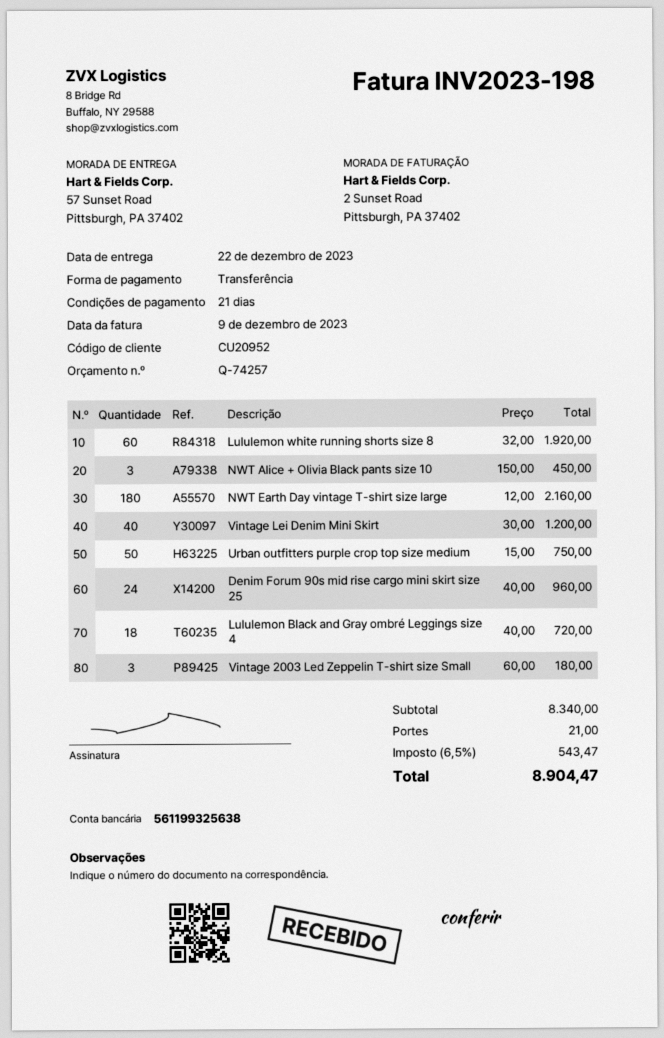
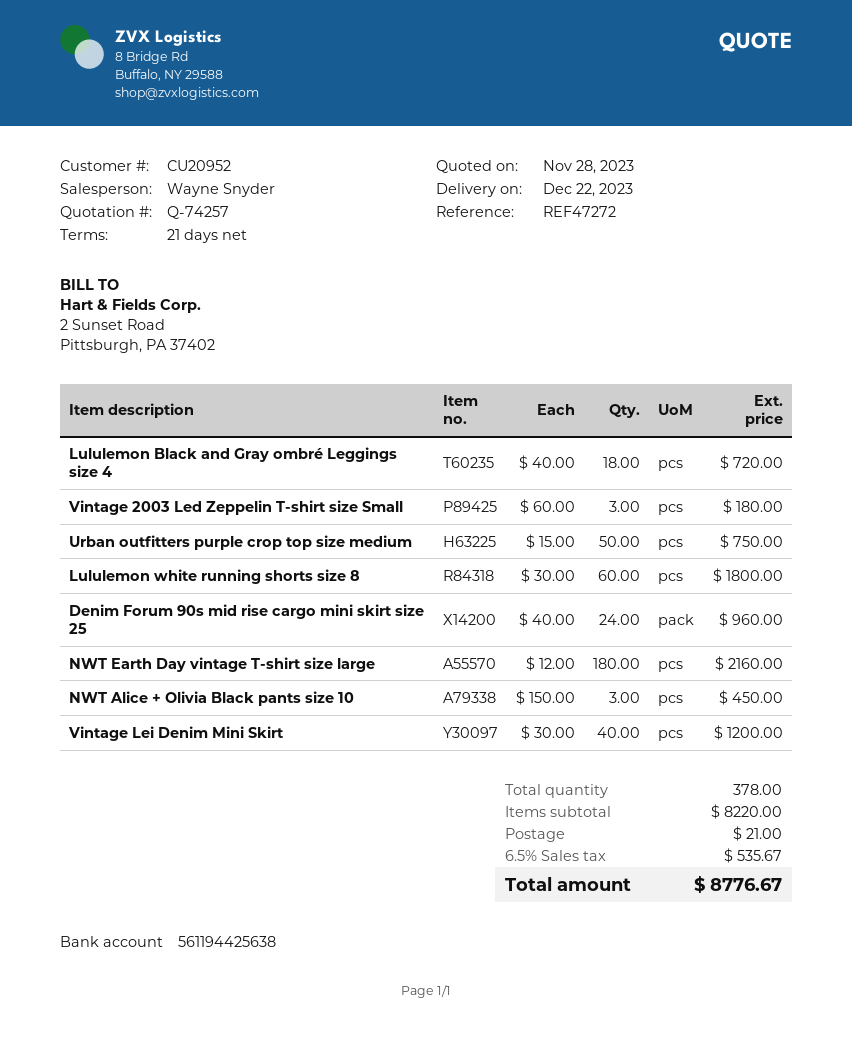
bank account: 561199325638 -> 561194425638
Lululemon white running shorts size 8: 60 x 32.00 = 1920.00 -> 60 x 30.00 = 1800.00
subtotal: 8340.00 -> 8220.00
tax: 6.5% = 543.47 -> 6.5% = 535.67
total: 8904.47 -> 8776.67

